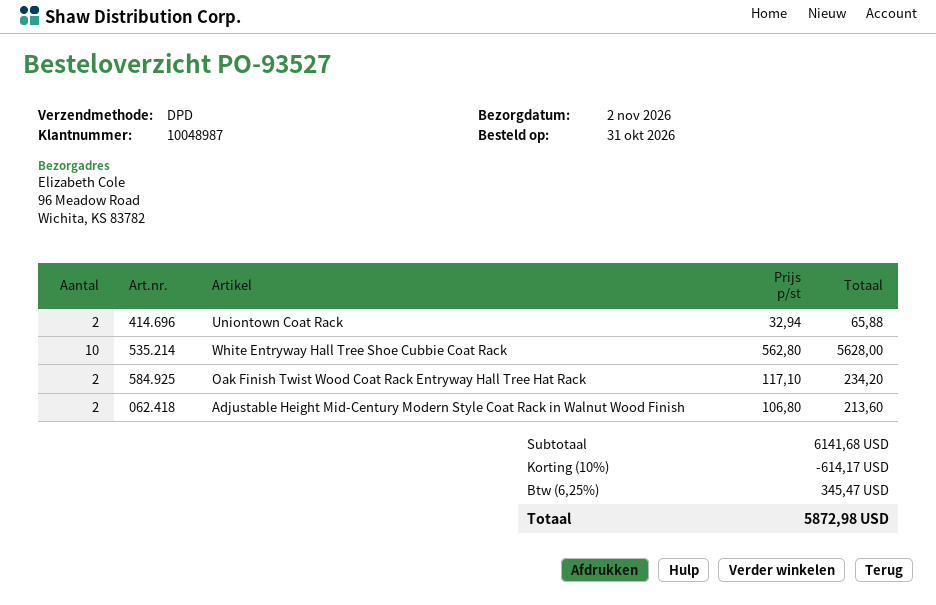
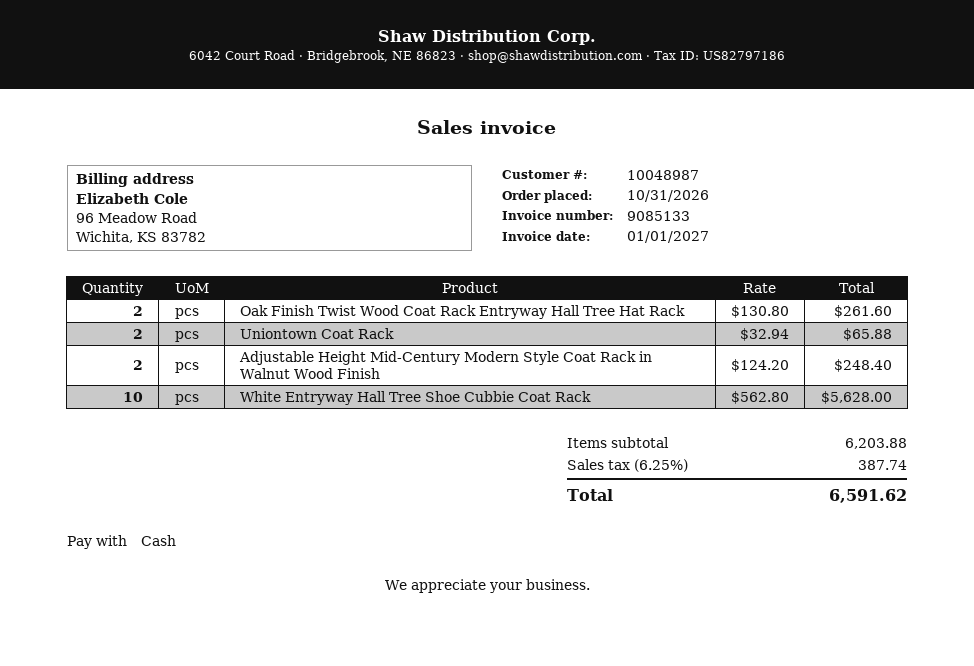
Oak Finish Twist Wood Coat Rack Entryway Hall Tree Hat Rack: 2 x 117.10 = 234.20 -> 2 x 130.80 = 261.60
Adjustable Height Mid-Century Modern Style Coat Rack in Walnut Wood Finish: 2 x 106.80 = 213.60 -> 2 x 124.20 = 248.40
subtotal: 6141.68 -> 6203.88
discount: 10% = 614.17 -> none
tax: 6.25% = 345.47 -> 6.25% = 387.74
total: 5872.98 -> 6591.62

